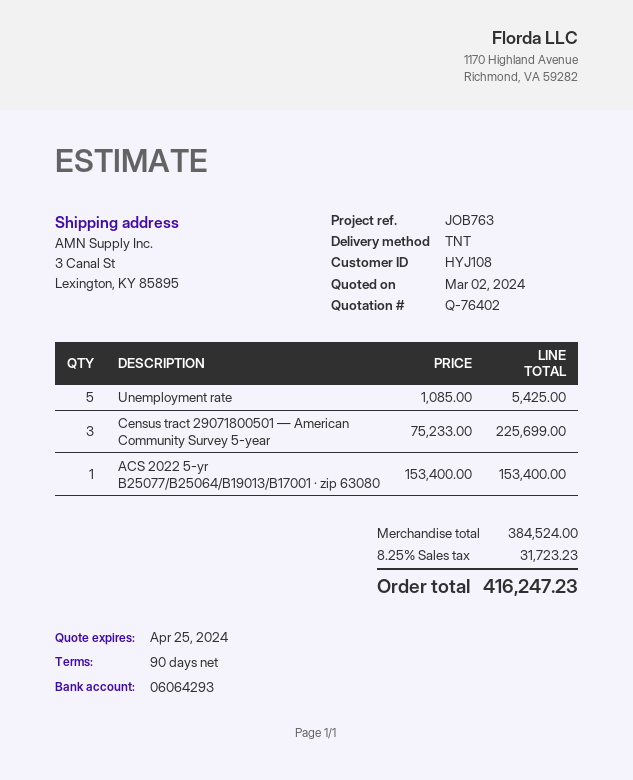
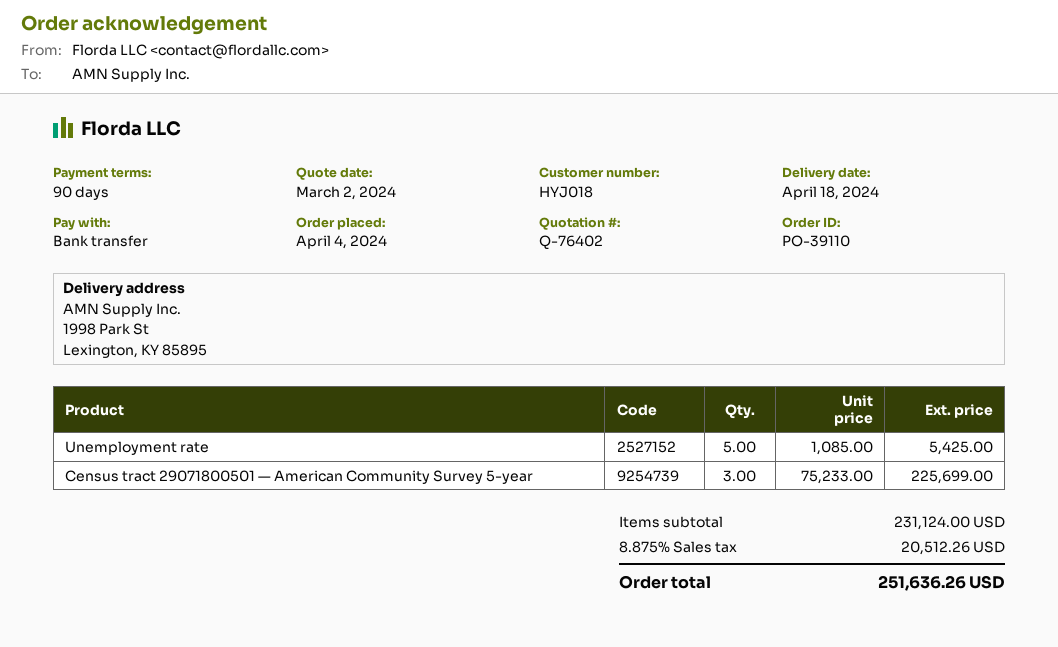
customer number: HYJ108 -> HYJ018
ship to: 3 Canal St, Lexington, KY 85895 -> 1998 Park St, Lexington, KY 85895
ACS 2022 5-yr B25077/B25064/B19013/B17001 · zip 63080: 1 x 153400.00 = 153400.00 -> none
subtotal: 384524.00 -> 231124.00
tax: 8.25% = 31723.23 -> 8.875% = 20512.26
total: 416247.23 -> 251636.26

